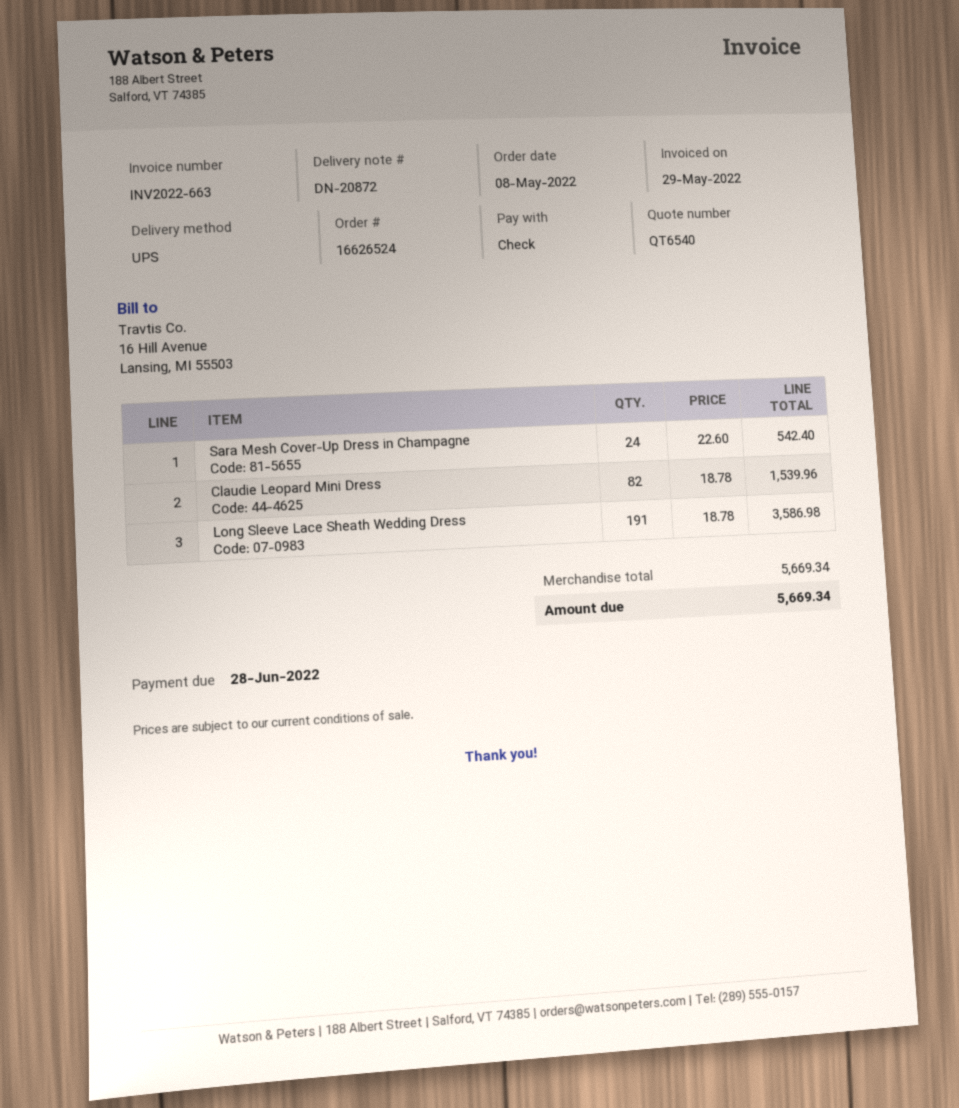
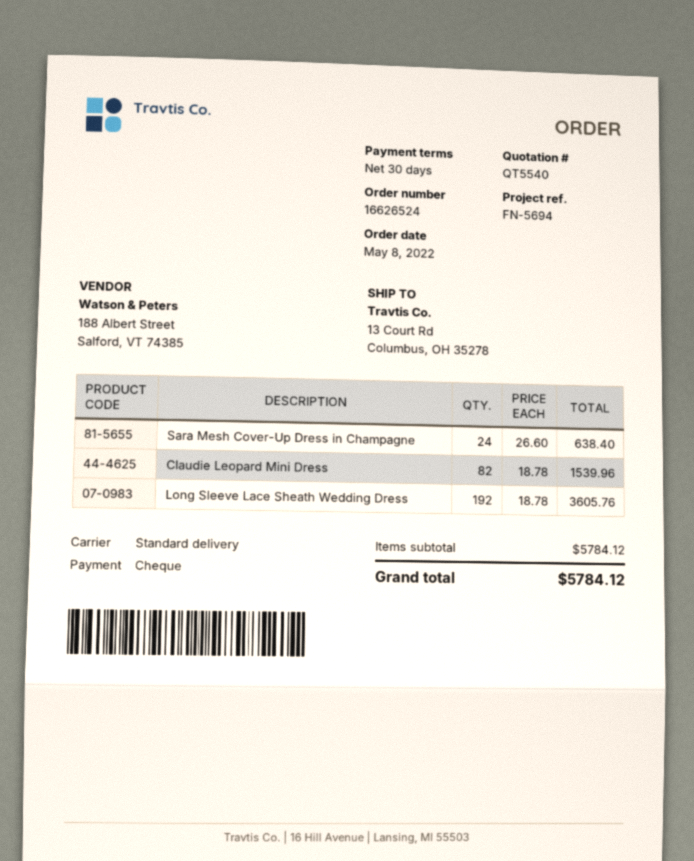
quote number: QT6540 -> QT5540
shipping method: UPS -> standard
Sara Mesh Cover-Up Dress in Champagne: 24 x 22.60 = 542.40 -> 24 x 26.60 = 638.40
Long Sleeve Lace Sheath Wedding Dress: 191 x 18.78 = 3586.98 -> 192 x 18.78 = 3605.76
subtotal: 5669.34 -> 5784.12
total: 5669.34 -> 5784.12

